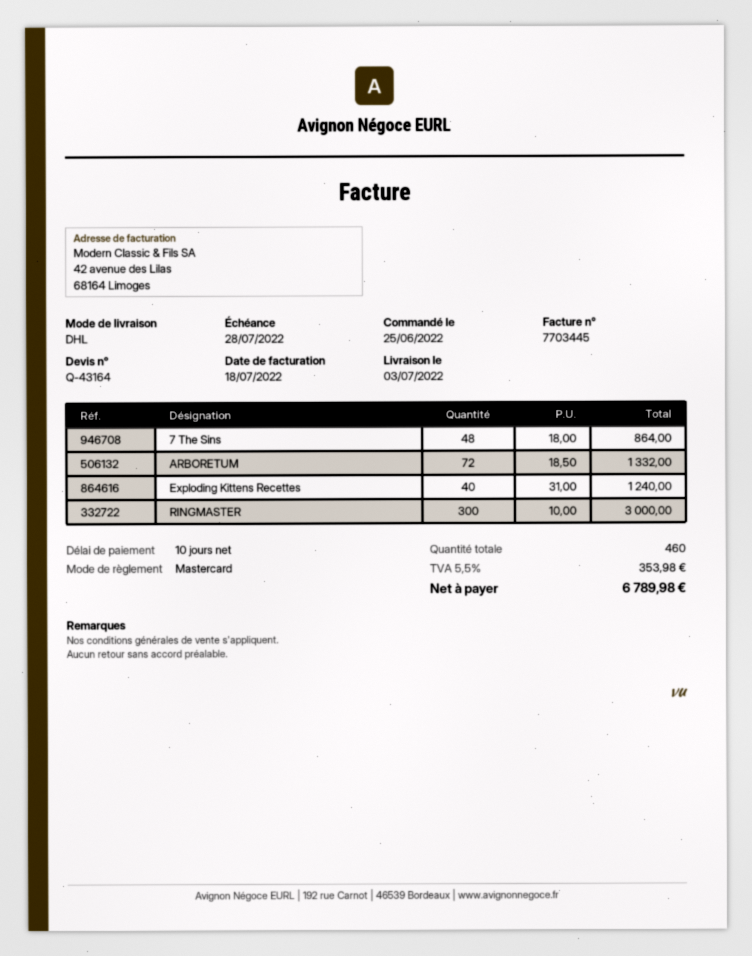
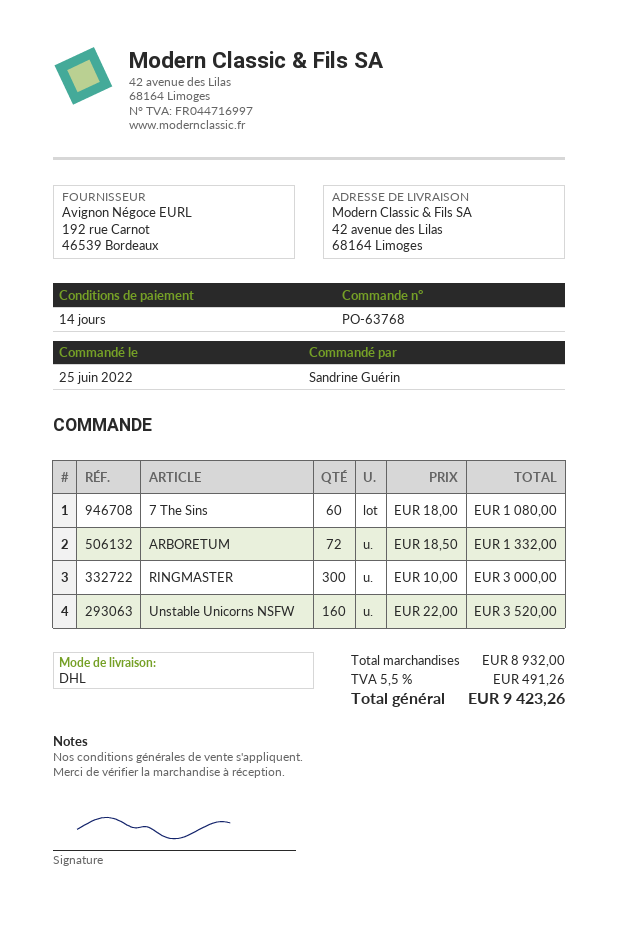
payment terms: 10 days -> 14 days
7 The Sins: 48 x 18.00 = 864.00 -> 60 x 18.00 = 1080.00
Exploding Kittens Recettes: 40 x 31.00 = 1240.00 -> none
Unstable Unicorns NSFW: none -> 160 x 22.00 = 3520.00
tax: 5.5% = 353.98 -> 5.5% = 491.26
total: 6789.98 -> 9423.26

